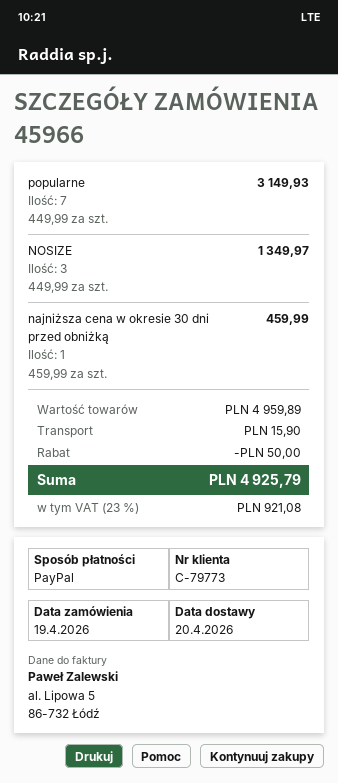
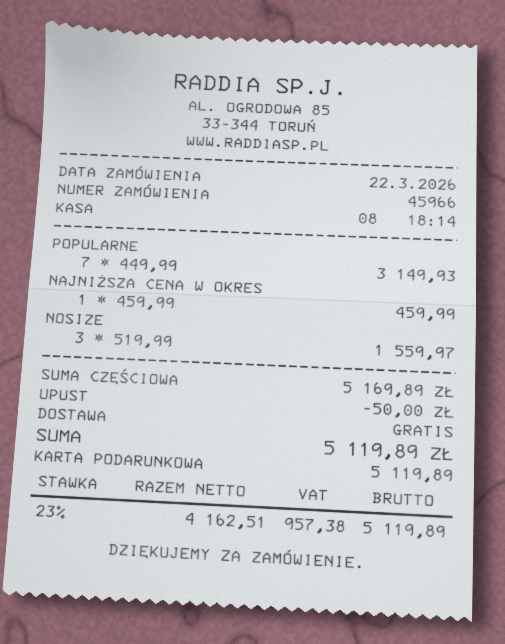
order date: 2026-04-19 -> 2026-03-22
payment method: PayPal -> gift card
NOSIZE: 3 x 449.99 = 1349.97 -> 3 x 519.99 = 1559.97
subtotal: 4959.89 -> 5169.89
shipping: 15.90 -> 0.00
tax: 23% = 921.08 -> 23% = 957.38
total: 4925.79 -> 5119.89

